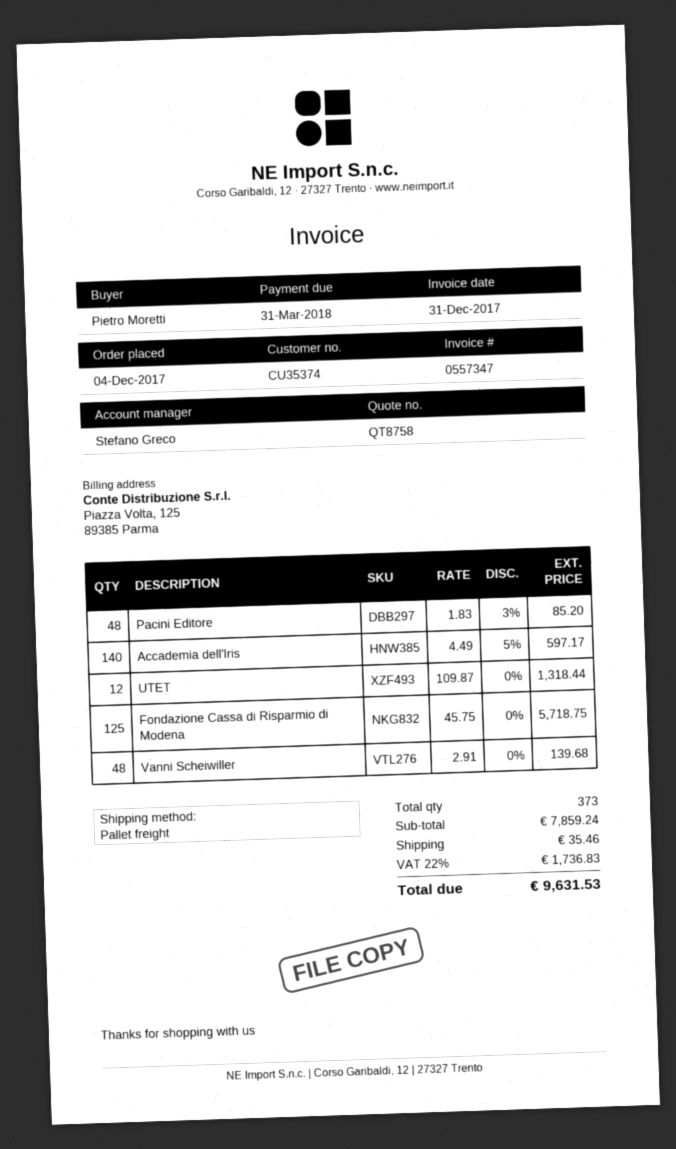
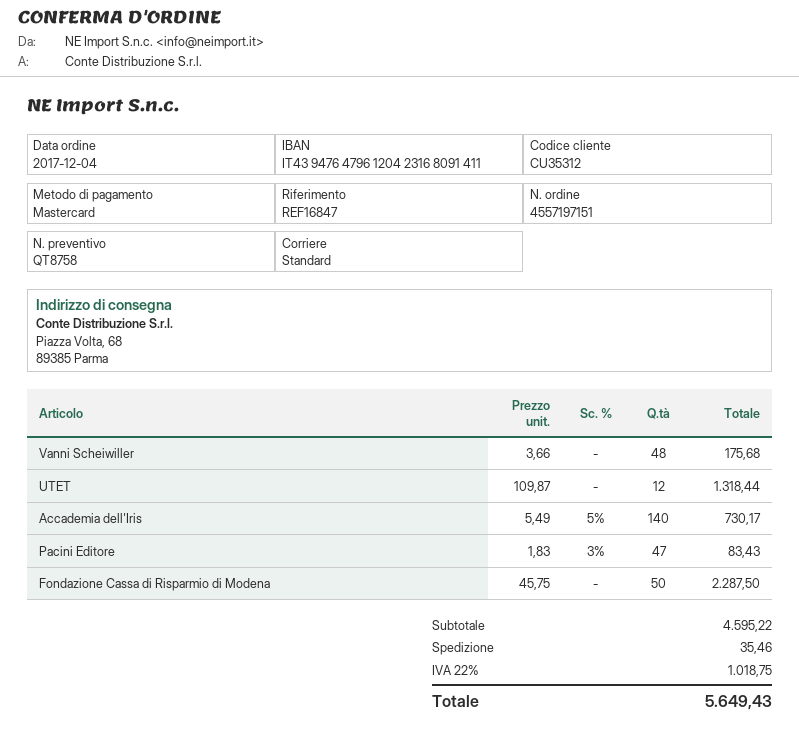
customer number: CU35374 -> CU35312
shipping method: pallet freight -> standard
Pacini Editore: 48 x 1.83 - 3% = 85.20 -> 47 x 1.83 - 3% = 83.43
Accademia dell'Iris: 140 x 4.49 - 5% = 597.17 -> 140 x 5.49 - 5% = 730.17
Fondazione Cassa di Risparmio di Modena: 125 x 45.75 = 5718.75 -> 50 x 45.75 = 2287.50
Vanni Scheiwiller: 48 x 2.91 = 139.68 -> 48 x 3.66 = 175.68
subtotal: 7859.24 -> 4595.22
tax: 22% = 1736.83 -> 22% = 1018.75
total: 9631.53 -> 5649.43

